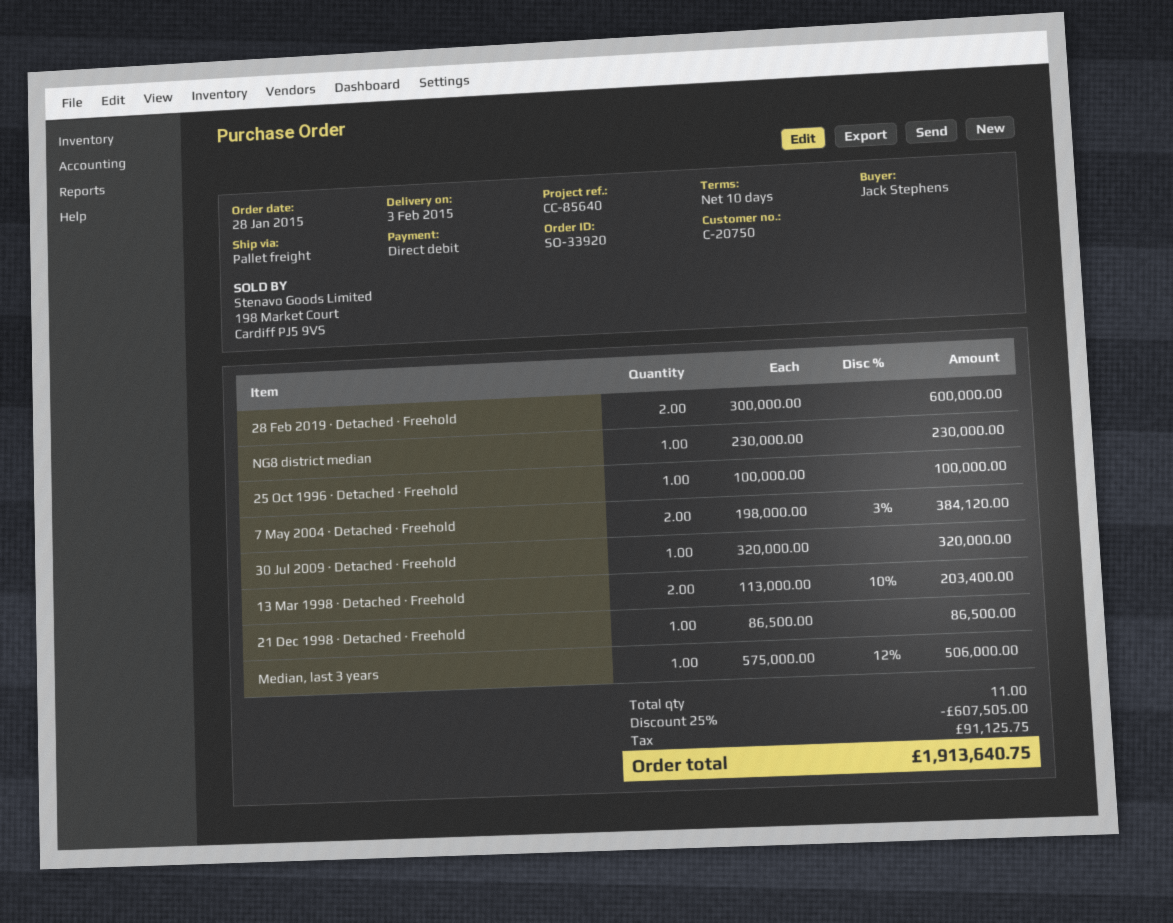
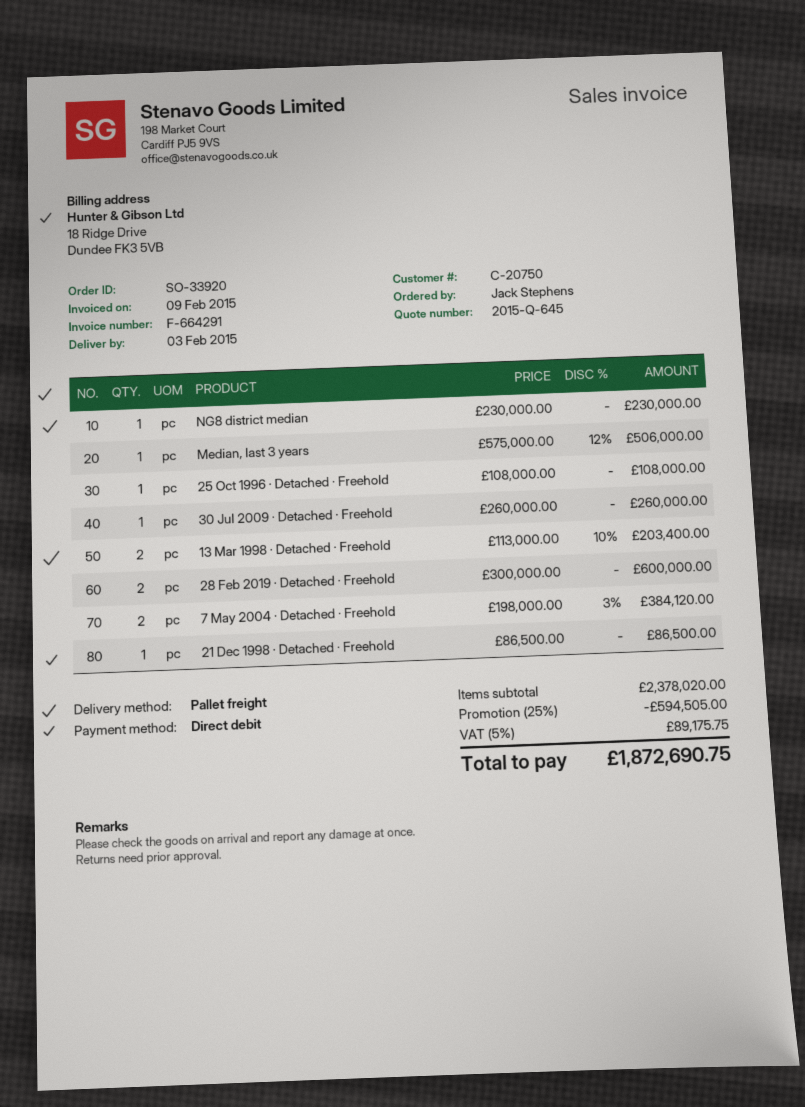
25 Oct 1996 · Detached · Freehold: 1 x 100000.00 = 100000.00 -> 1 x 108000.00 = 108000.00
30 Jul 2009 · Detached · Freehold: 1 x 320000.00 = 320000.00 -> 1 x 260000.00 = 260000.00
discount: 25% = 607505.00 -> 25% = 594505.00
tax: 91125.75 -> 89175.75
total: 1913640.75 -> 1872690.75

